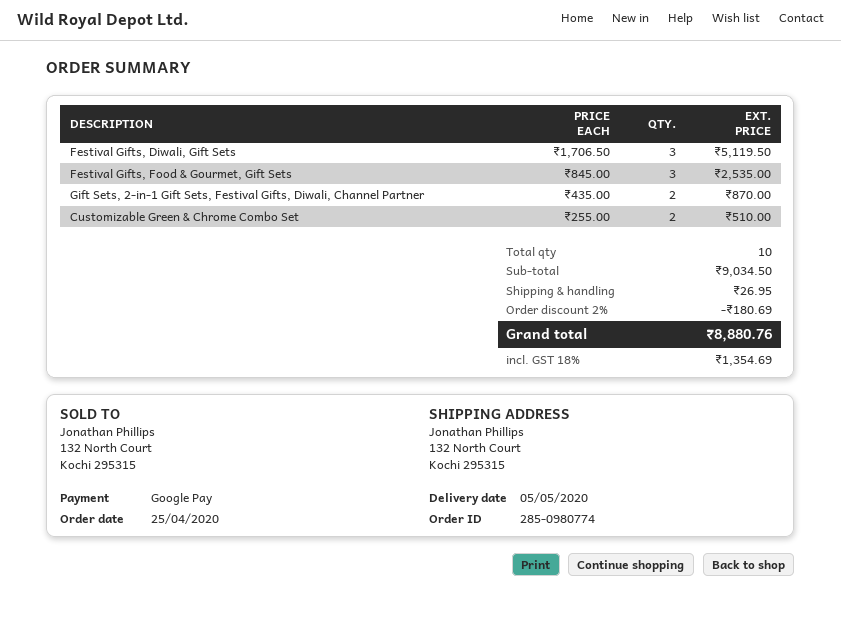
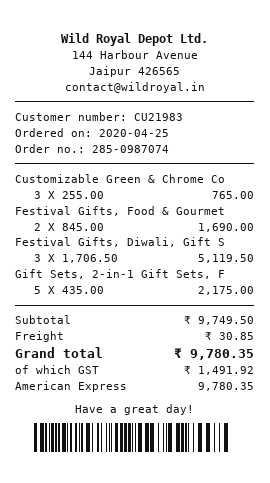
order number: 285-0980774 -> 285-0987074
payment method: Google Pay -> American Express
Festival Gifts, Food & Gourmet, Gift Sets: 3 x 845.00 = 2535.00 -> 2 x 845.00 = 1690.00
Gift Sets, 2-in-1 Gift Sets, Festival Gifts, Diwali, Channel Partner: 2 x 435.00 = 870.00 -> 5 x 435.00 = 2175.00
Customizable Green & Chrome Combo Set: 2 x 255.00 = 510.00 -> 3 x 255.00 = 765.00
subtotal: 9034.50 -> 9749.50
discount: 2% = 180.69 -> none
shipping: 26.95 -> 30.85
tax: 1354.69 -> 1491.92
total: 8880.76 -> 9780.35

